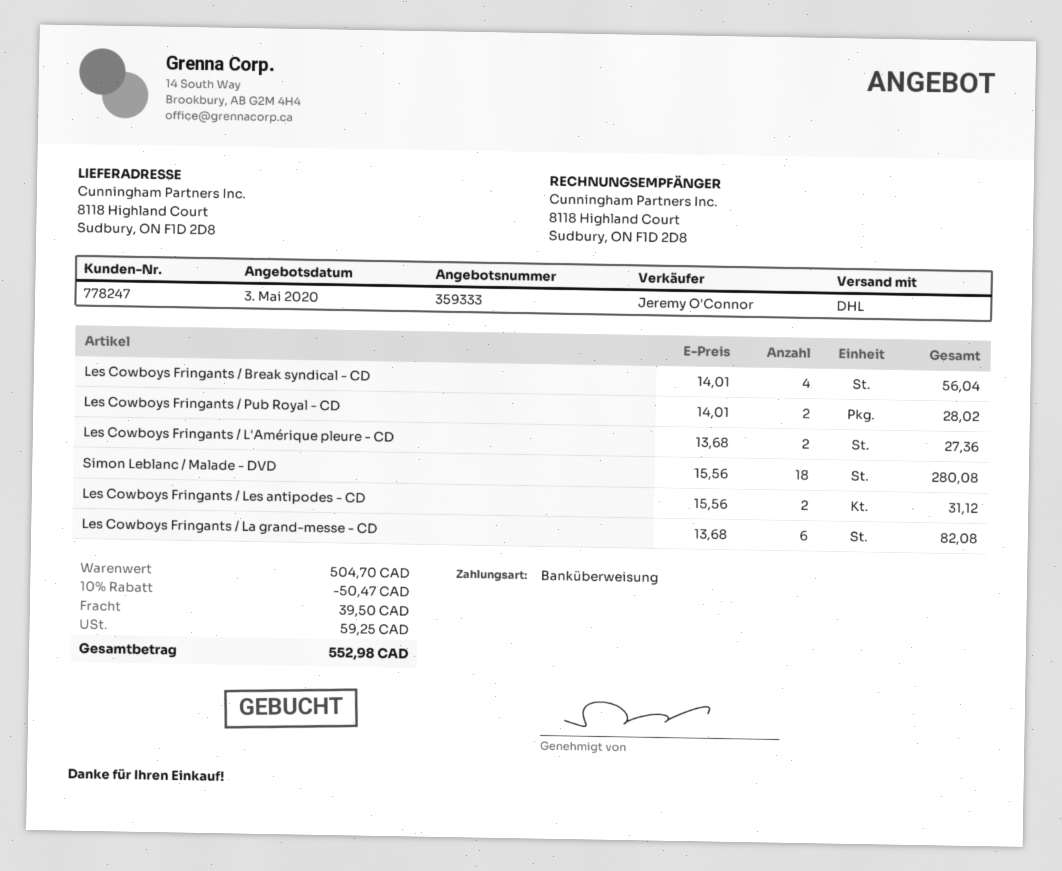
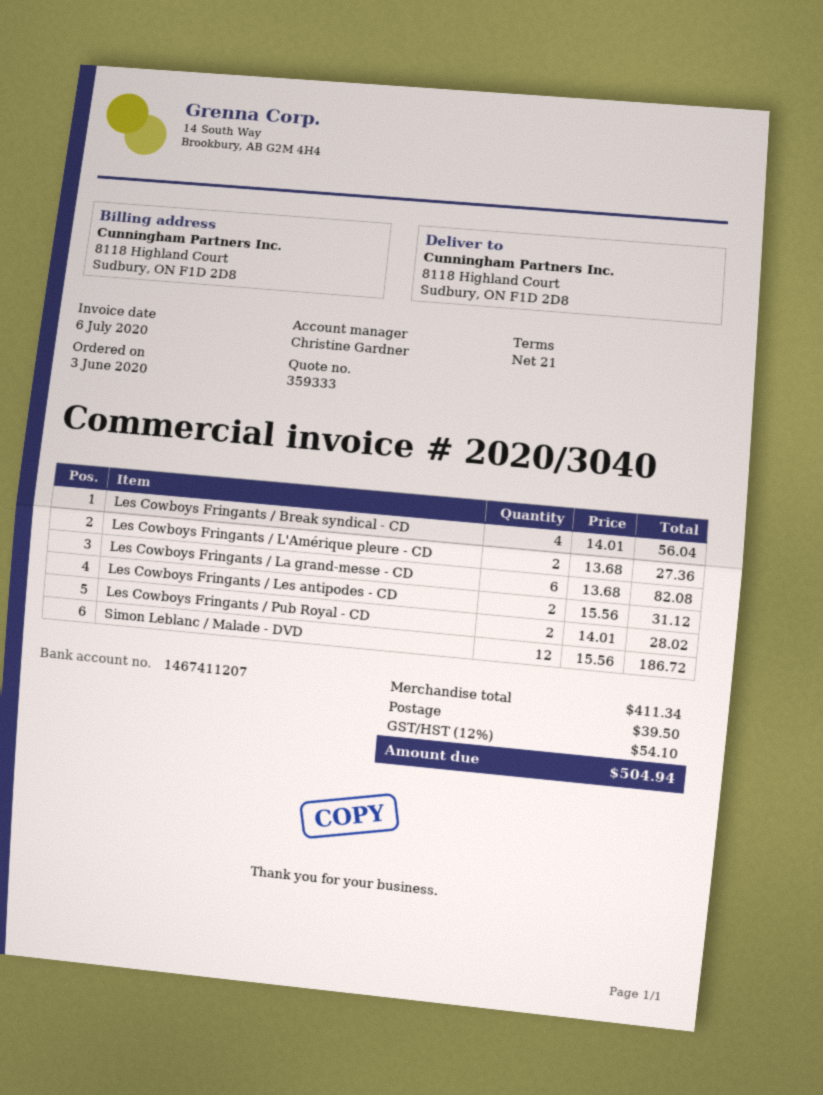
sales rep: Jeremy O'Connor -> Christine Gardner
Simon Leblanc / Malade - DVD: 18 x 15.56 = 280.08 -> 12 x 15.56 = 186.72
subtotal: 504.70 -> 411.34
discount: 10% = 50.47 -> none
tax: 59.25 -> 54.10
total: 552.98 -> 504.94

